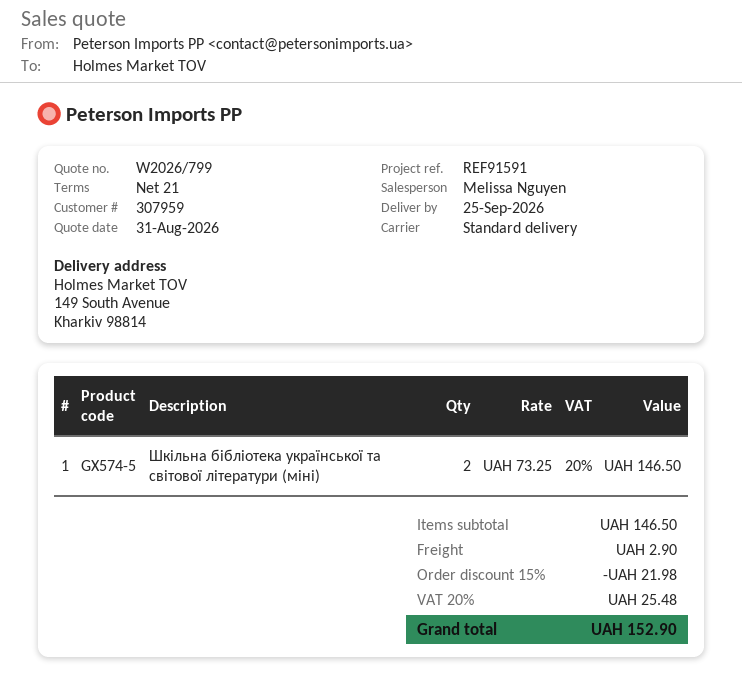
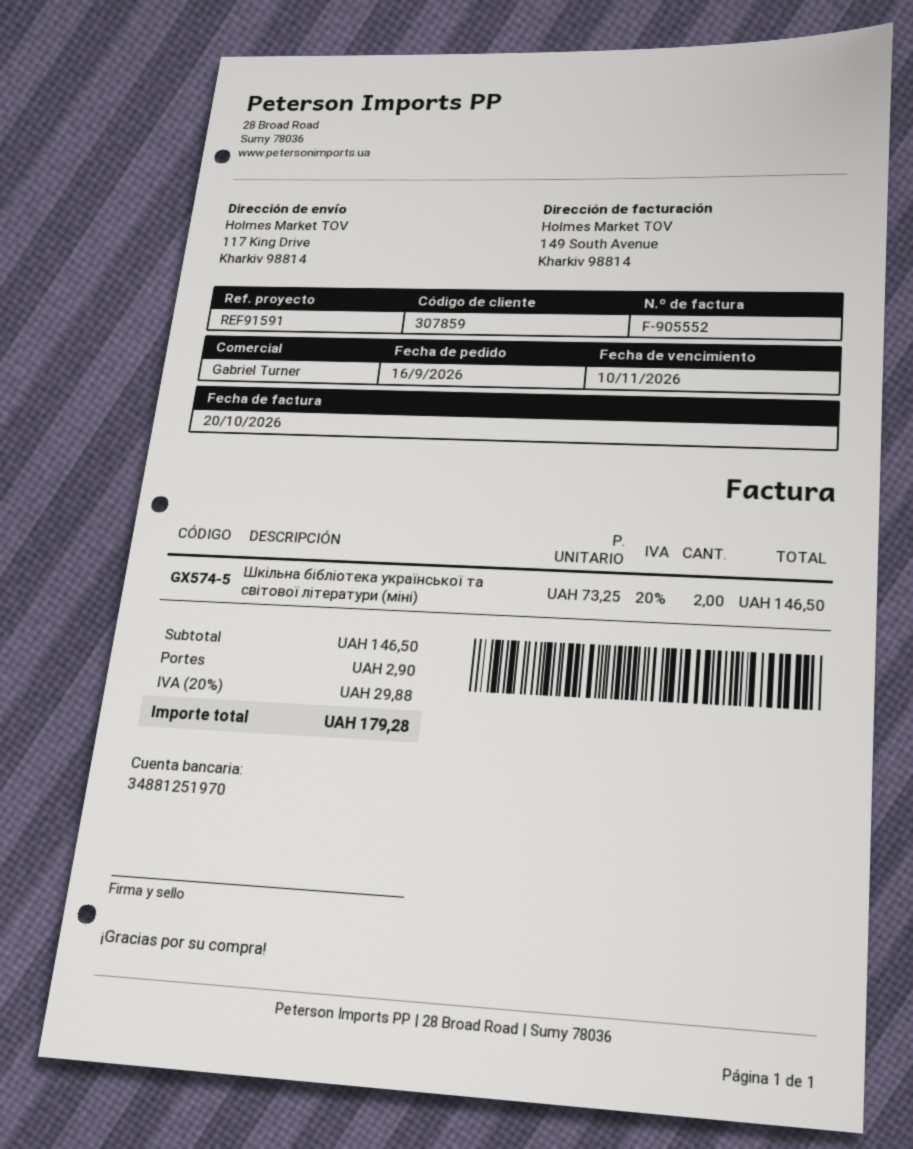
customer number: 307959 -> 307859
sales rep: Melissa Nguyen -> Gabriel Turner
ship to: 149 South Avenue, Kharkiv 98814 -> 117 King Drive, Kharkiv 98814
discount: 15% = 21.98 -> none
tax: 20% = 25.48 -> 20% = 29.88
total: 152.90 -> 179.28

